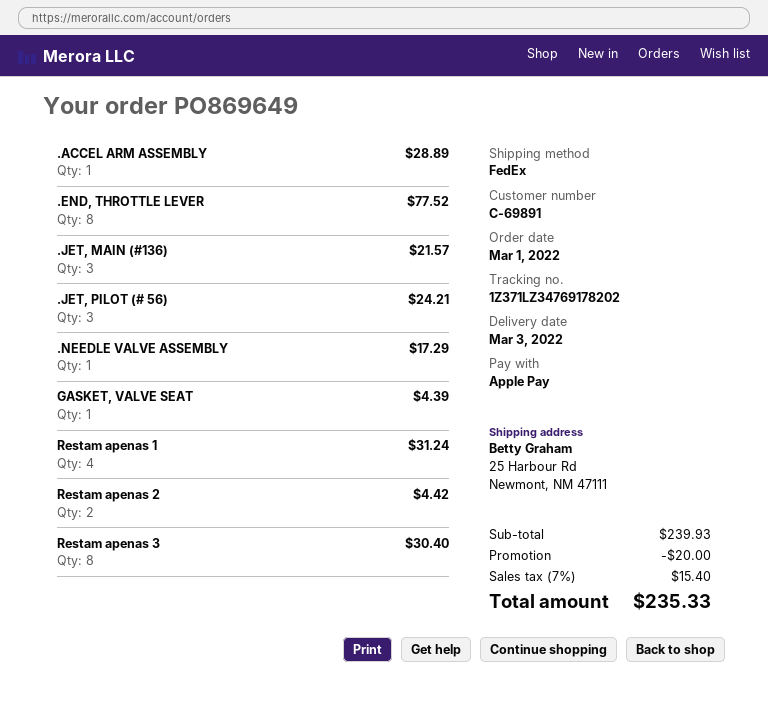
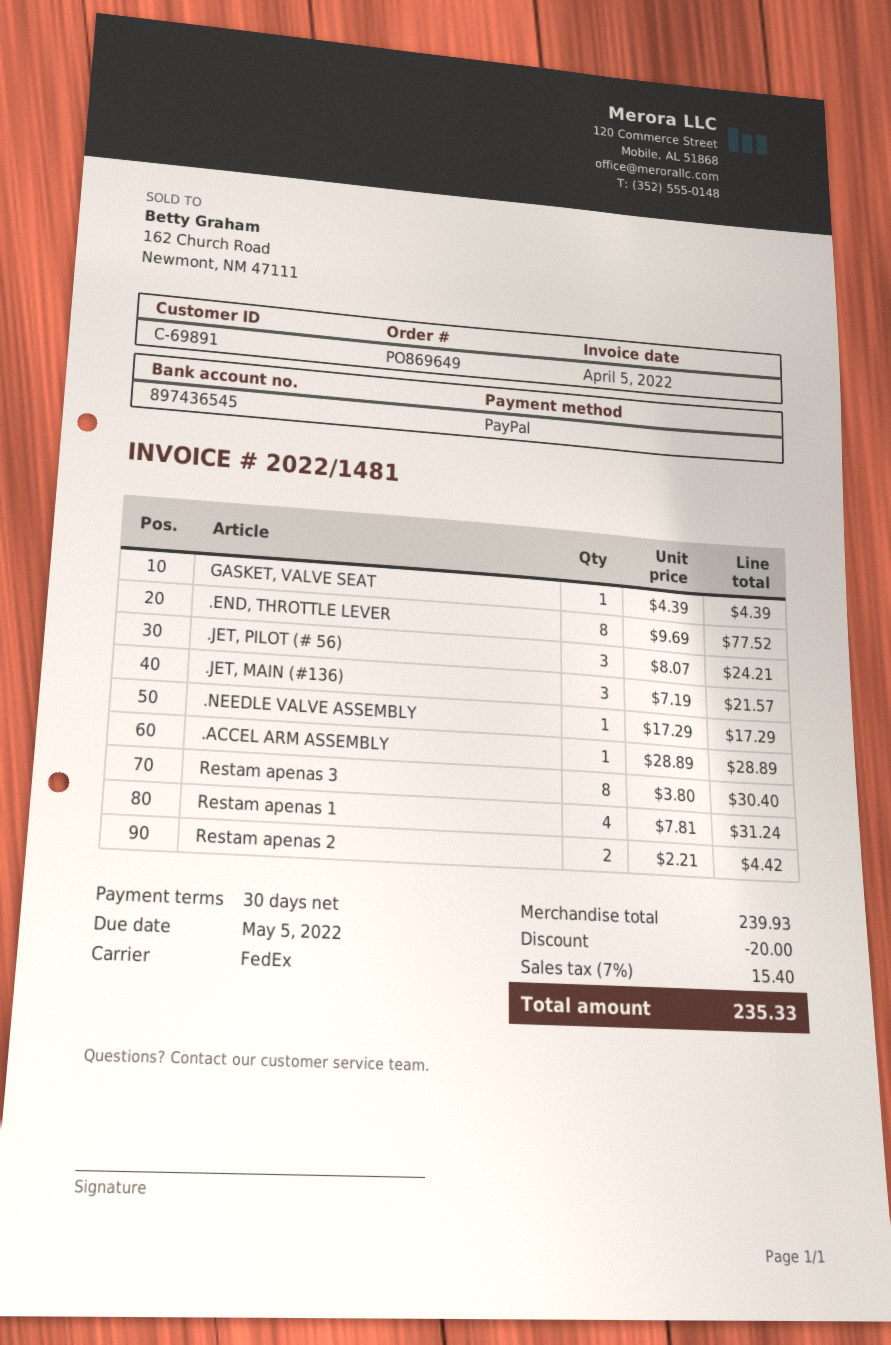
payment method: Apple Pay -> PayPal

